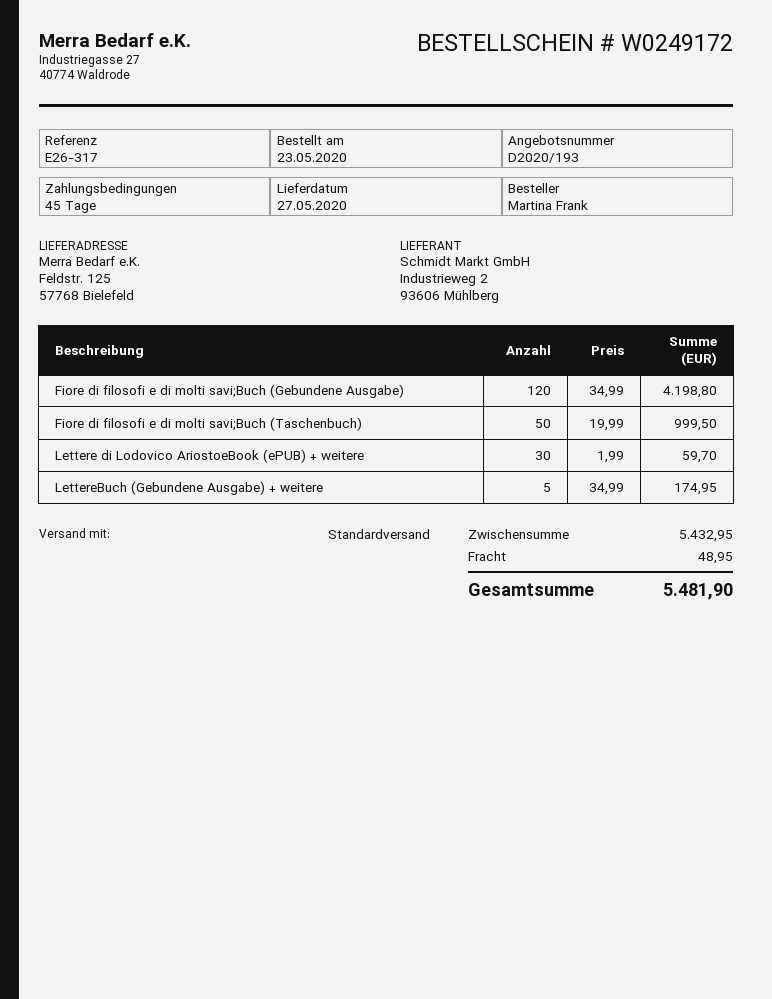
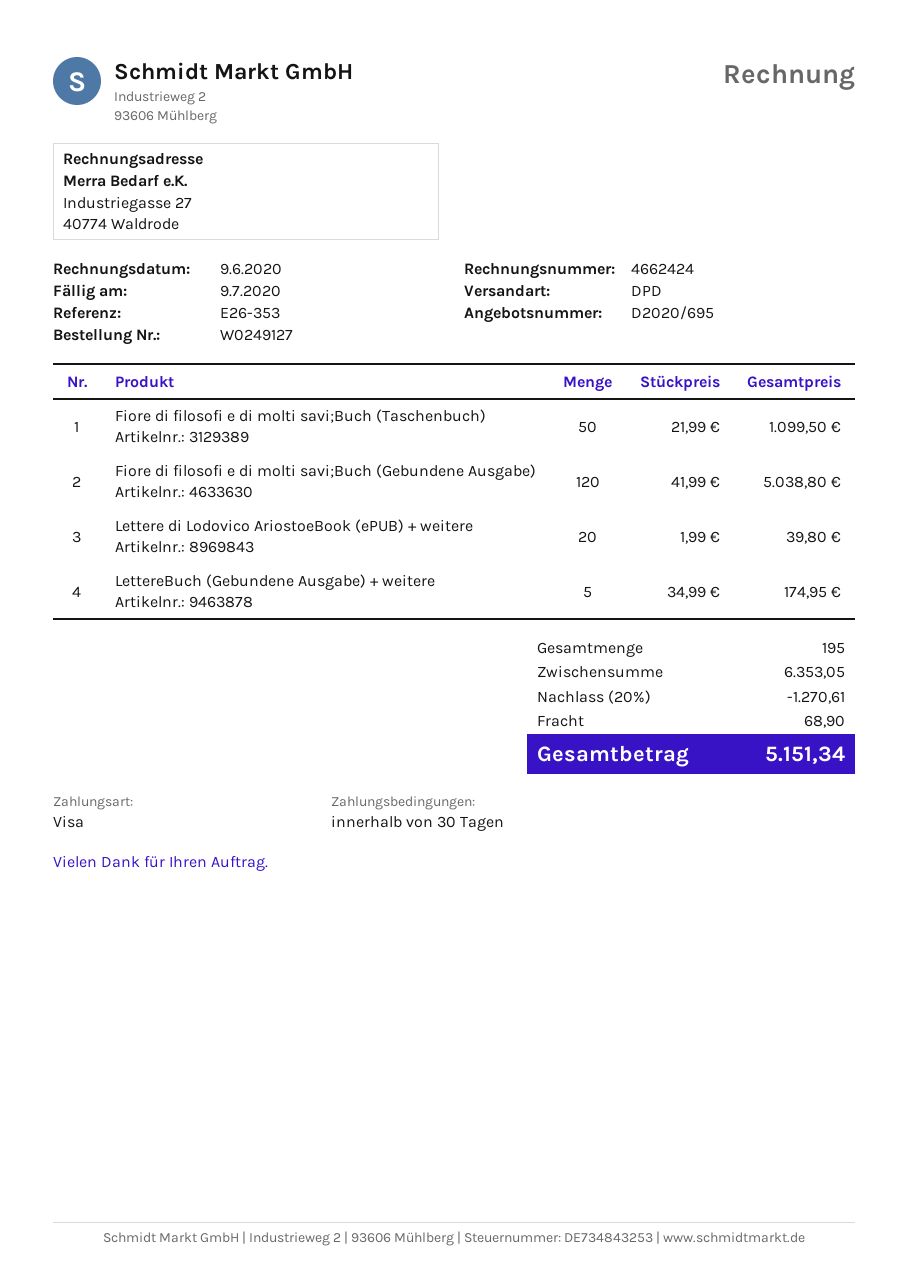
quote number: D2020/193 -> D2020/695
order number: W0249172 -> W0249127
payment terms: 45 days -> 30 days
reference: E26-317 -> E26-353
shipping method: standard -> DPD
Fiore di filosofi e di molti savi;Buch (Gebundene Ausgabe): 120 x 34.99 = 4198.80 -> 120 x 41.99 = 5038.80
Fiore di filosofi e di molti savi;Buch (Taschenbuch): 50 x 19.99 = 999.50 -> 50 x 21.99 = 1099.50
Lettere di Lodovico AriostoeBook (ePUB) + weitere: 30 x 1.99 = 59.70 -> 20 x 1.99 = 39.80
subtotal: 5432.95 -> 6353.05
discount: none -> 20% = 1270.61
shipping: 48.95 -> 68.90
total: 5481.90 -> 5151.34

